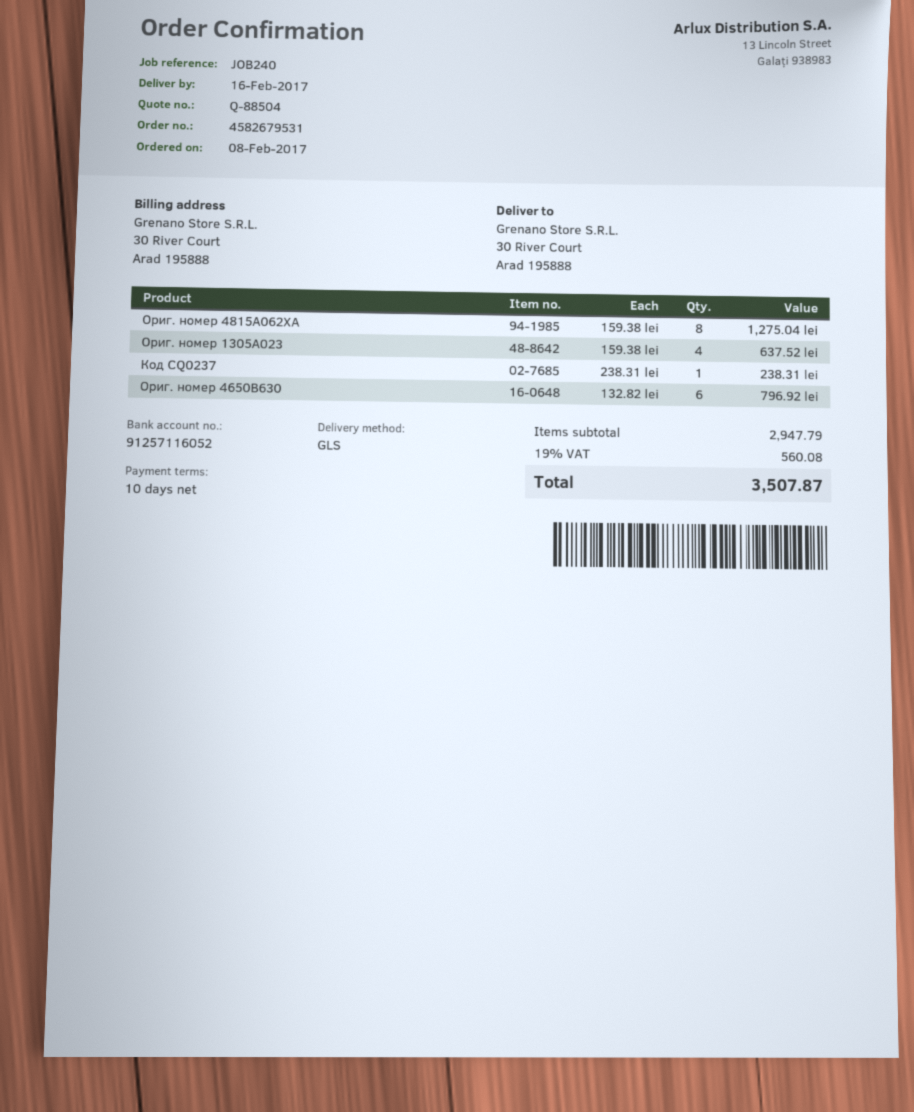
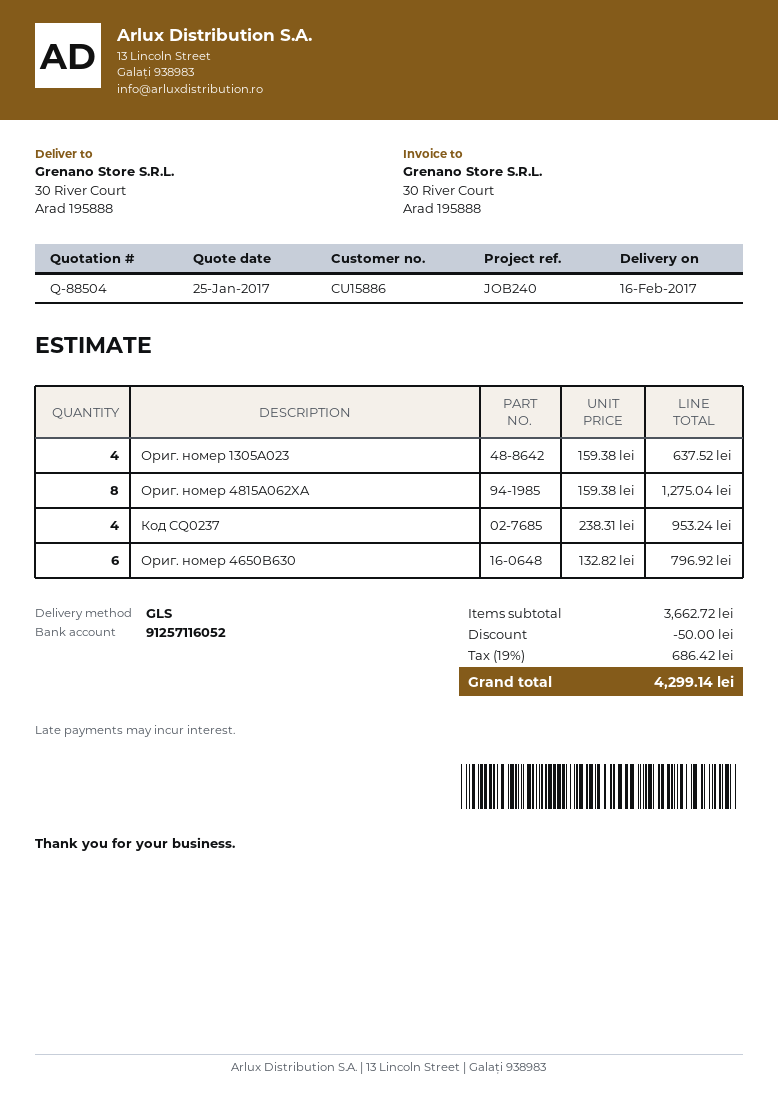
Код CQ0237: 1 x 238.31 = 238.31 -> 4 x 238.31 = 953.24
subtotal: 2947.79 -> 3662.72
discount: none -> 50.00
tax: 19% = 560.08 -> 19% = 686.42
total: 3507.87 -> 4299.14

